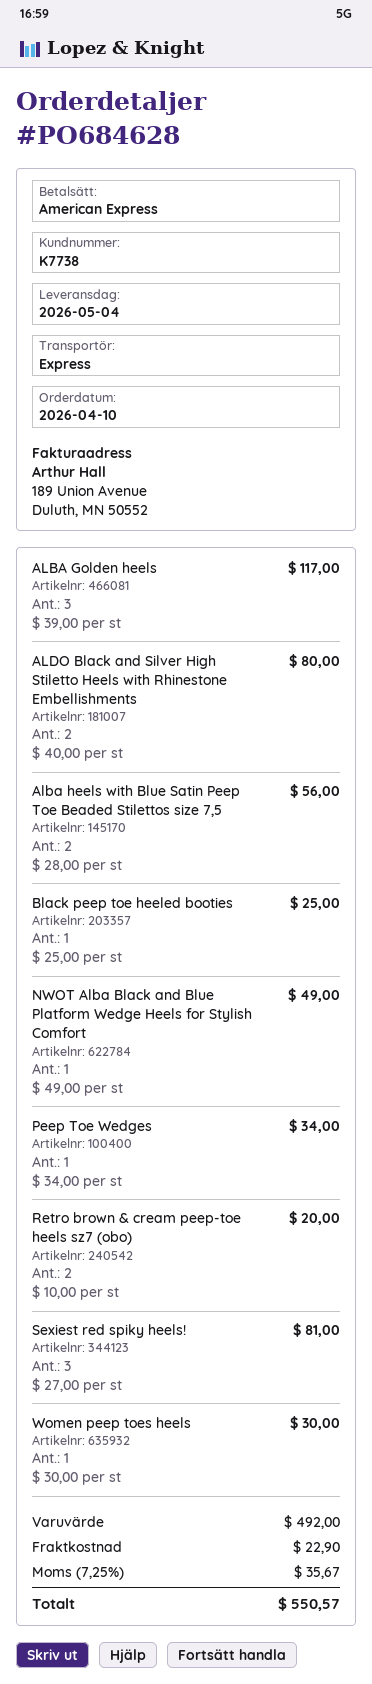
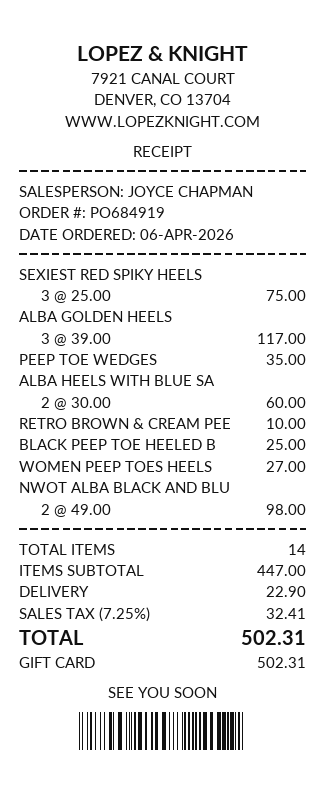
order number: PO684628 -> PO684919
order date: 2026-04-10 -> 2026-04-06
payment method: American Express -> gift card
ALDO Black and Silver High Stiletto Heels with Rhinestone Embellishments: 2 x 40.00 = 80.00 -> none
Alba heels with Blue Satin Peep Toe Beaded Stilettos size 7,5: 2 x 28.00 = 56.00 -> 2 x 30.00 = 60.00
NWOT Alba Black and Blue Platform Wedge Heels for Stylish Comfort: 1 x 49.00 = 49.00 -> 2 x 49.00 = 98.00
Peep Toe Wedges: 1 x 34.00 = 34.00 -> 1 x 35.00 = 35.00
Retro brown & cream peep-toe heels sz7 (obo): 2 x 10.00 = 20.00 -> 1 x 10.00 = 10.00
Sexiest red spiky heels!: 3 x 27.00 = 81.00 -> 3 x 25.00 = 75.00
Women peep toes heels: 1 x 30.00 = 30.00 -> 1 x 27.00 = 27.00
subtotal: 492.00 -> 447.00
tax: 7.25% = 35.67 -> 7.25% = 32.41
total: 550.57 -> 502.31

